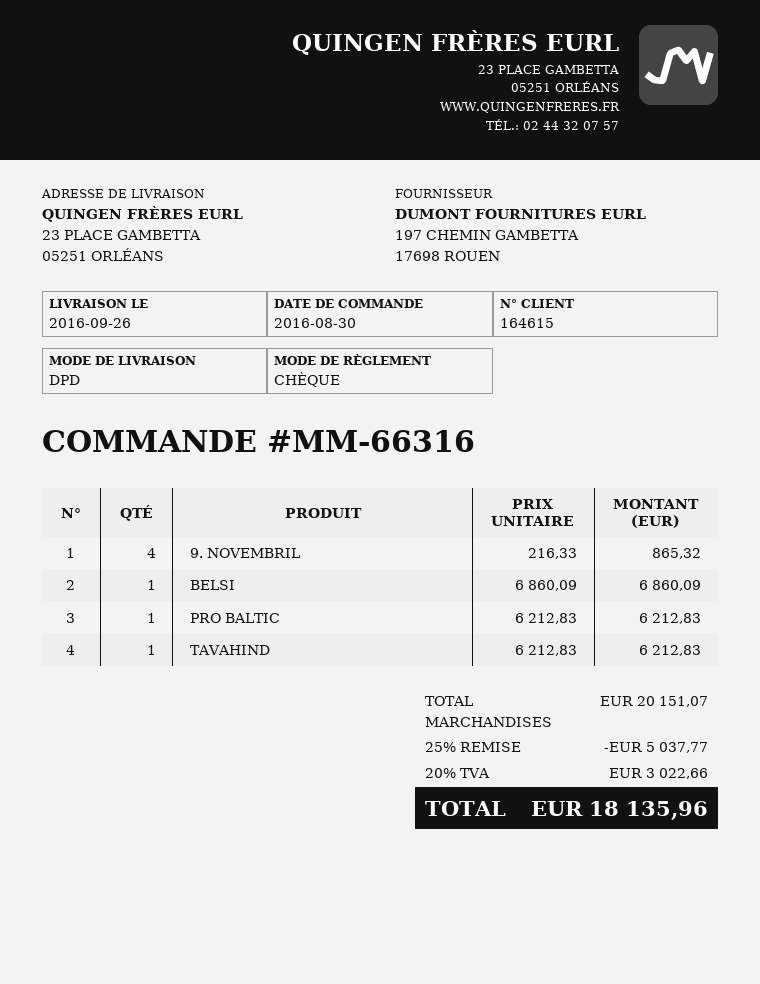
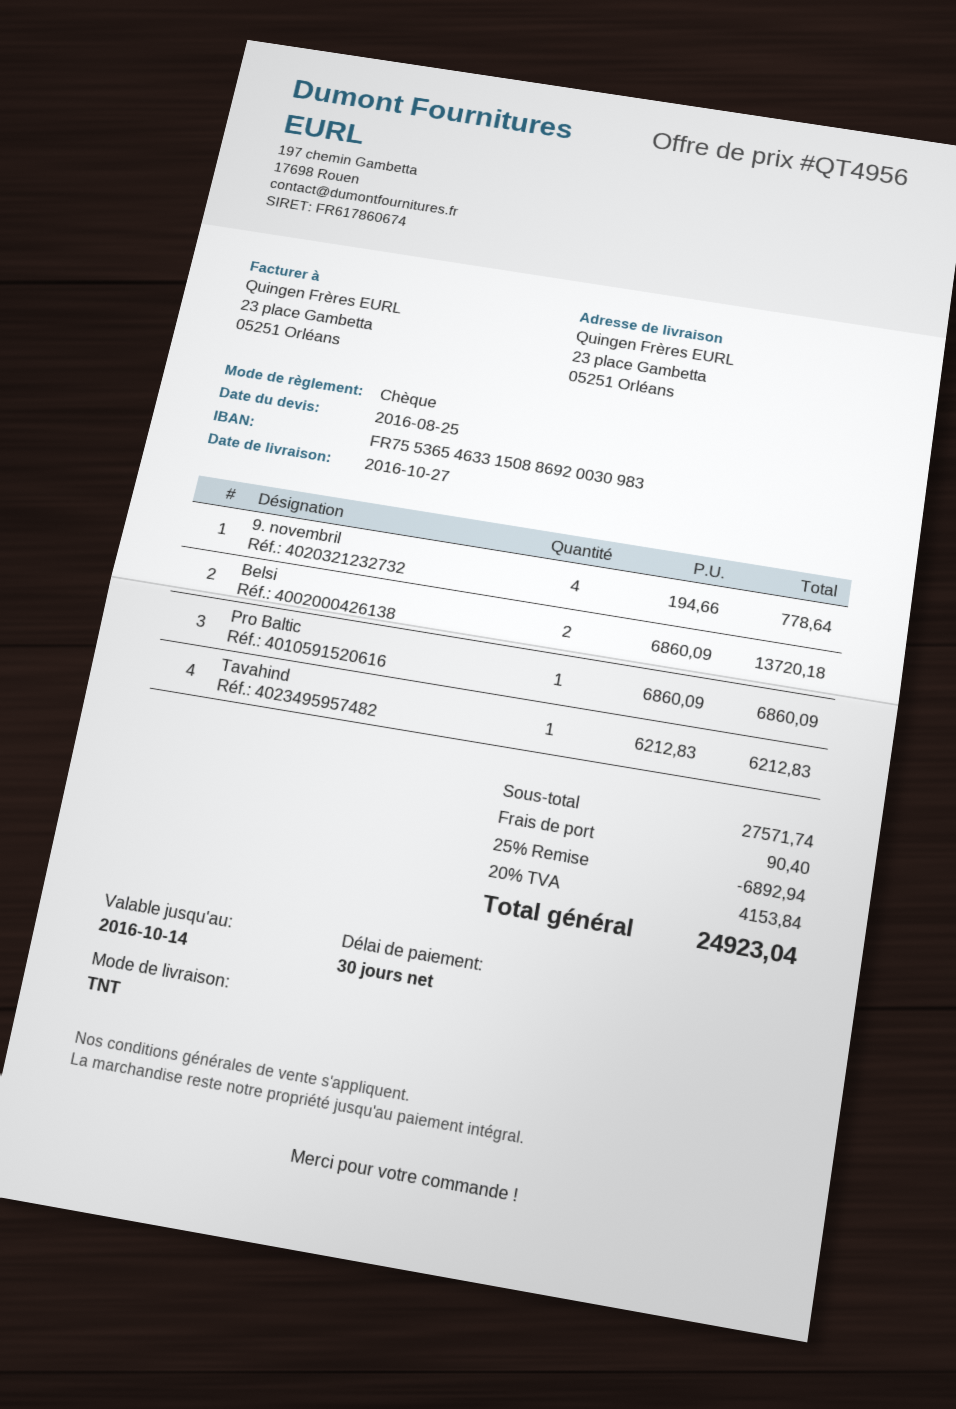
delivery date: 2016-09-26 -> 2016-10-27
shipping method: DPD -> TNT
9. NOVEMBRIL: 4 x 216.33 = 865.32 -> 4 x 194.66 = 778.64
BELSI: 1 x 6860.09 = 6860.09 -> 2 x 6860.09 = 13720.18
PRO BALTIC: 1 x 6212.83 = 6212.83 -> 1 x 6860.09 = 6860.09
subtotal: 20151.07 -> 27571.74
discount: 25% = 5037.77 -> 25% = 6892.94
shipping: none -> 90.40
tax: 20% = 3022.66 -> 20% = 4153.84
total: 18135.96 -> 24923.04

